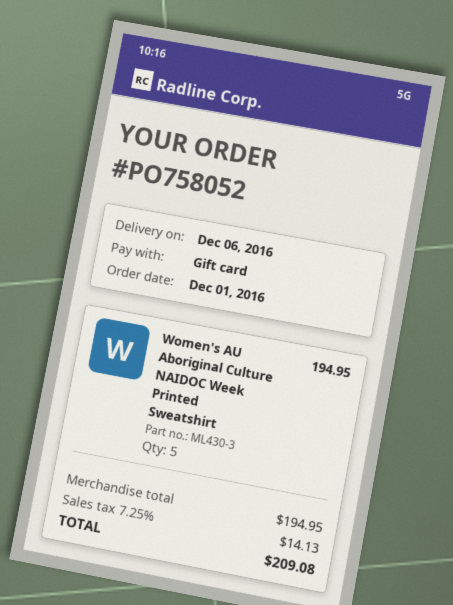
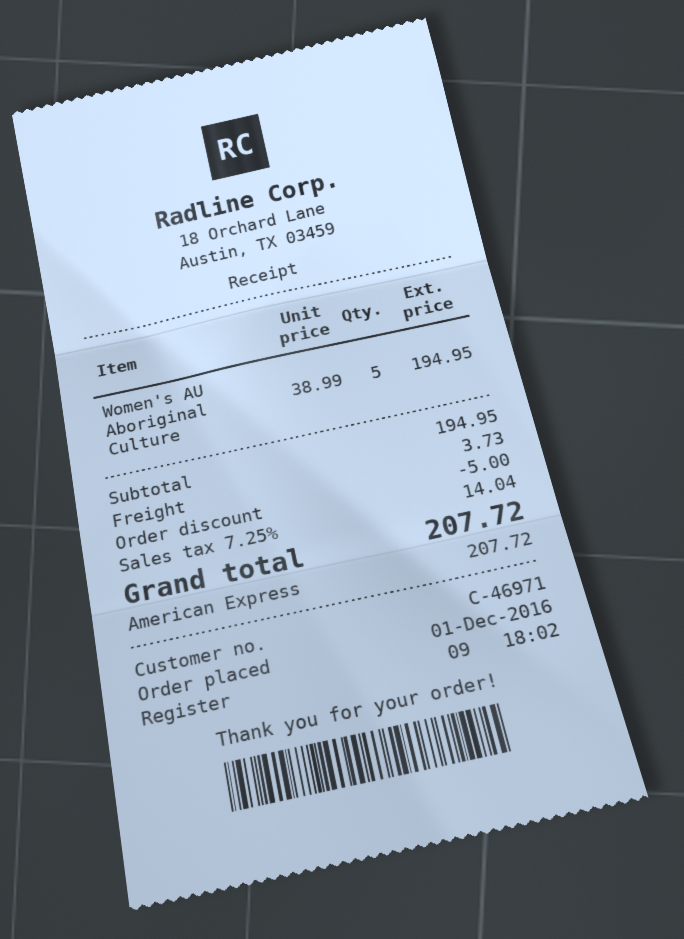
payment method: gift card -> American Express
discount: none -> 5.00
shipping: none -> 3.73
tax: 7.25% = 14.13 -> 7.25% = 14.04
total: 209.08 -> 207.72

